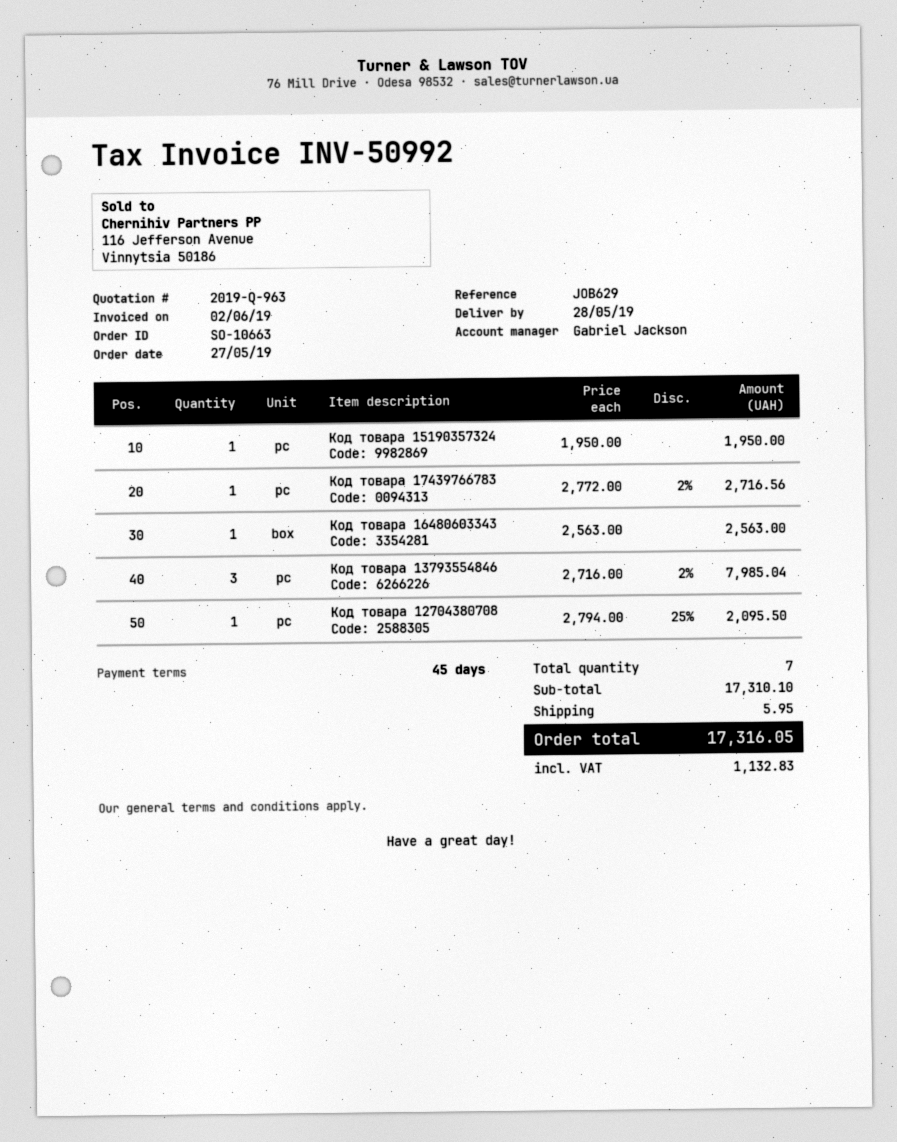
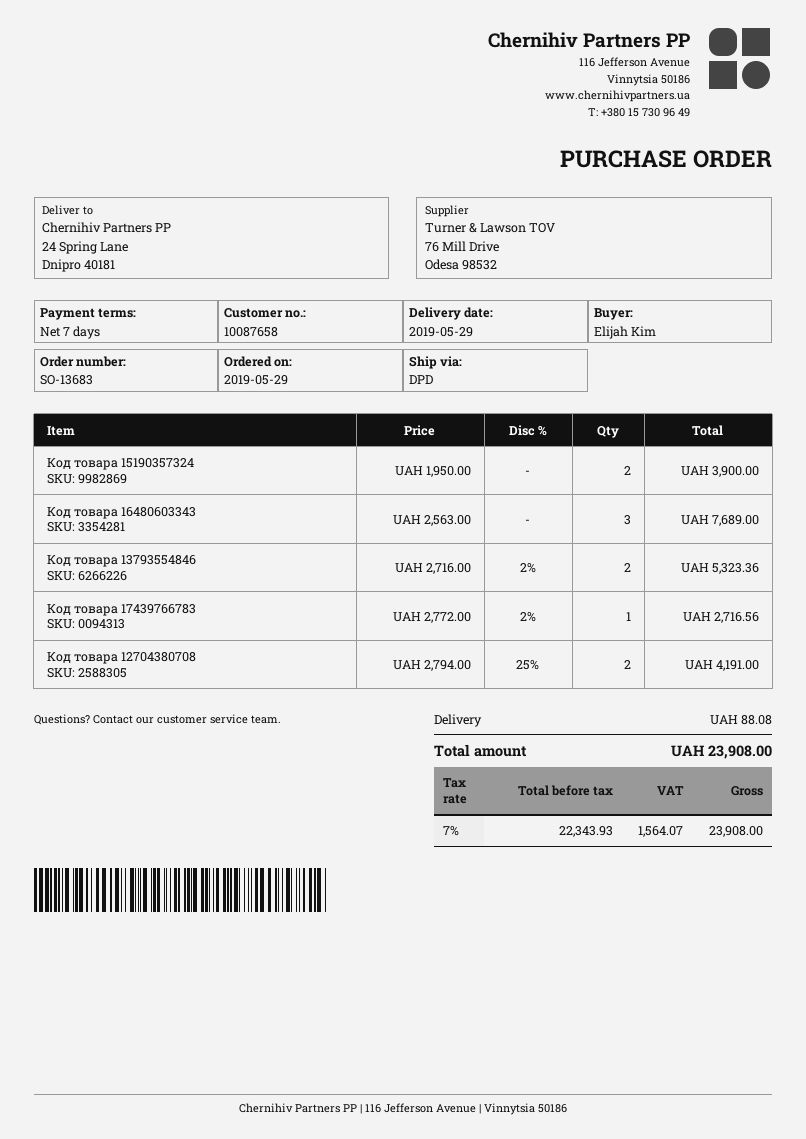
order number: SO-10663 -> SO-13683
order date: 2019-05-27 -> 2019-05-29
delivery date: 2019-05-28 -> 2019-05-29
payment terms: 45 days -> 7 days
Код товара 15190357324: 1 x 1950.00 = 1950.00 -> 2 x 1950.00 = 3900.00
Код товара 16480603343: 1 x 2563.00 = 2563.00 -> 3 x 2563.00 = 7689.00
Код товара 13793554846: 3 x 2716.00 - 2% = 7985.04 -> 2 x 2716.00 - 2% = 5323.36
Код товара 12704380708: 1 x 2794.00 - 25% = 2095.50 -> 2 x 2794.00 - 25% = 4191.00
shipping: 5.95 -> 88.08
tax: 1132.83 -> 1564.07
total: 17316.05 -> 23908.00

